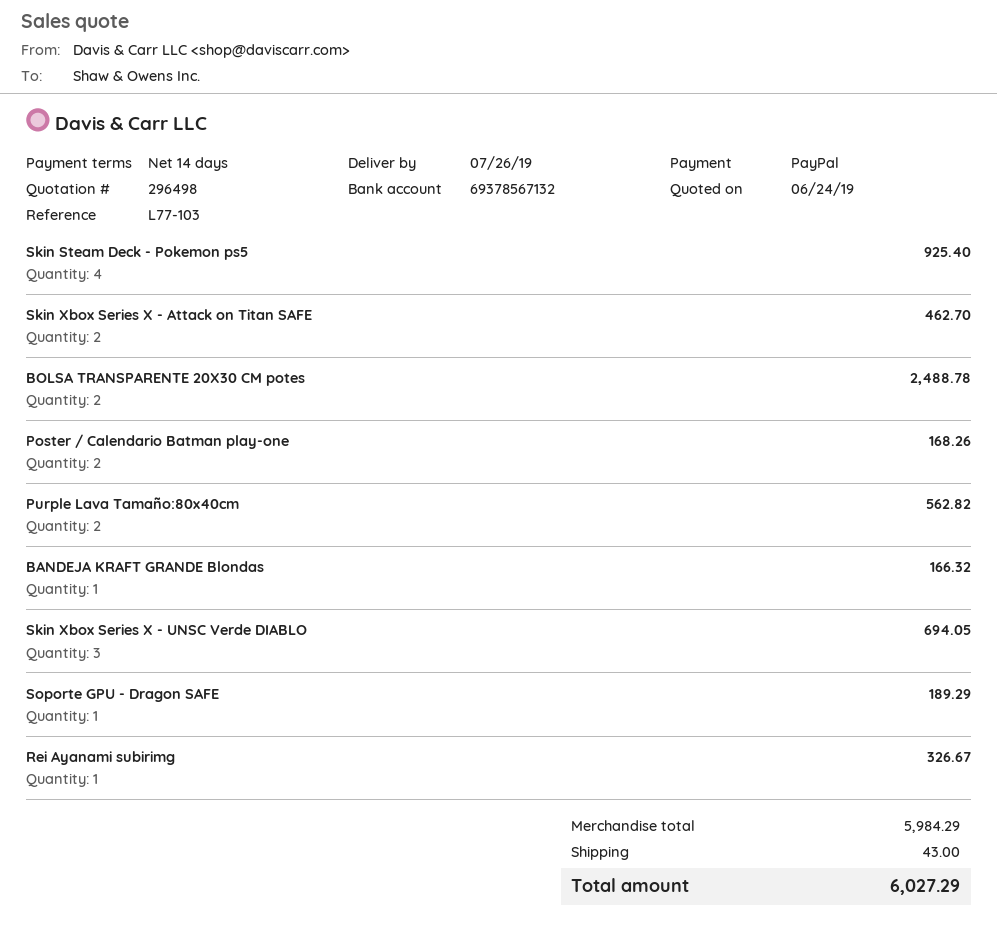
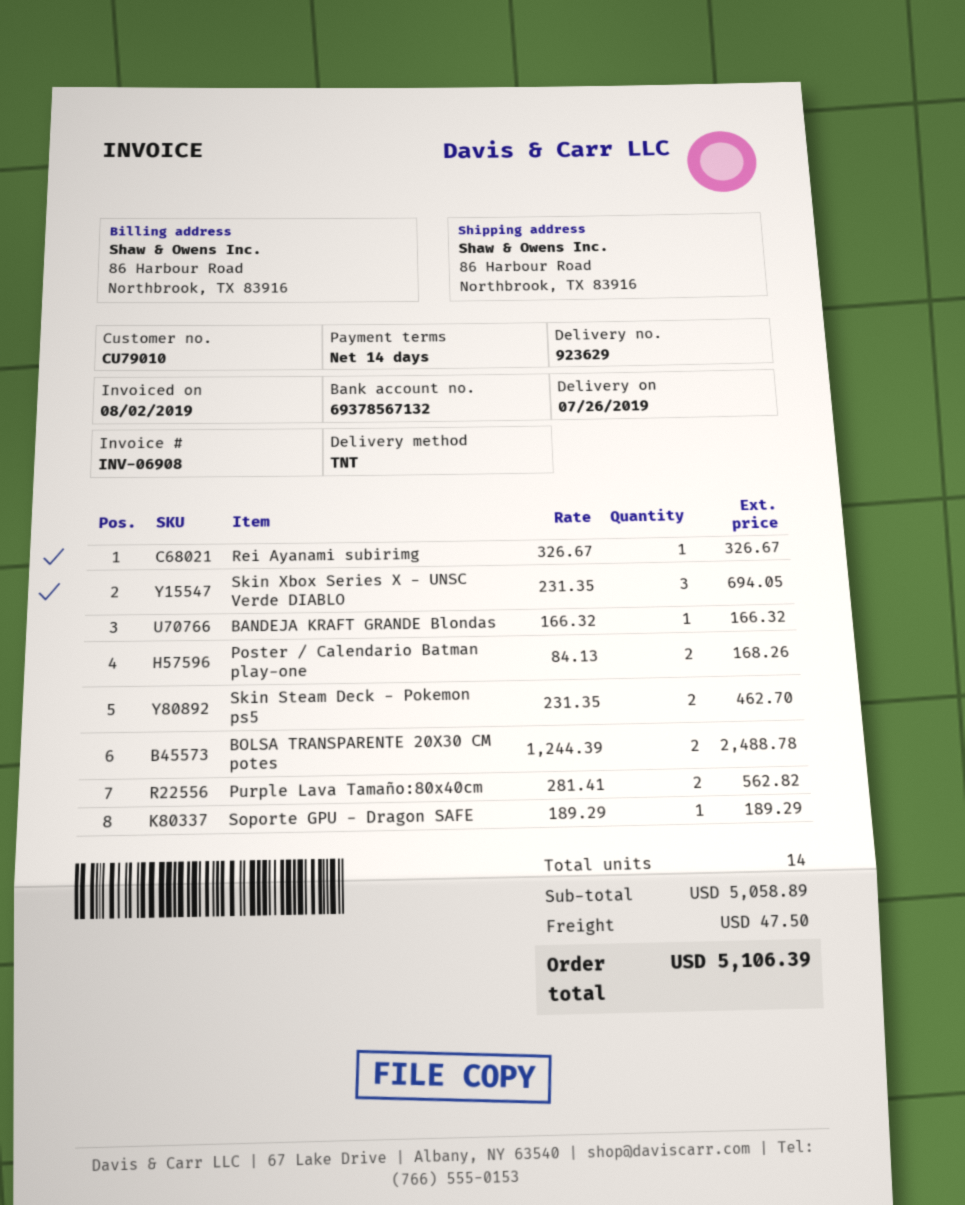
Skin Steam Deck - Pokemon ps5: 4 for 925.40 -> 2 for 462.70
Skin Xbox Series X - Attack on Titan SAFE: 2 for 462.70 -> none
subtotal: 5984.29 -> 5058.89
shipping: 43.00 -> 47.50
total: 6027.29 -> 5106.39

